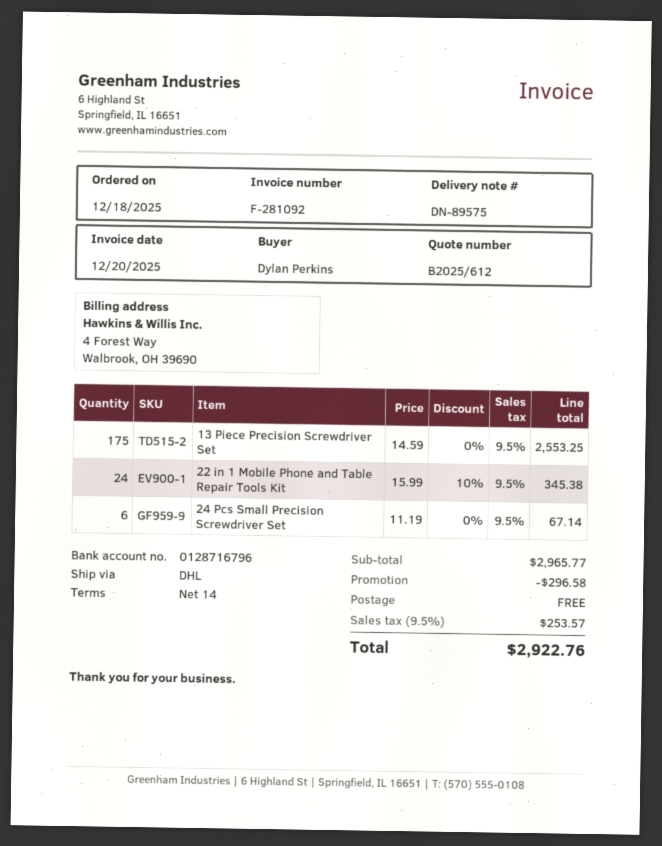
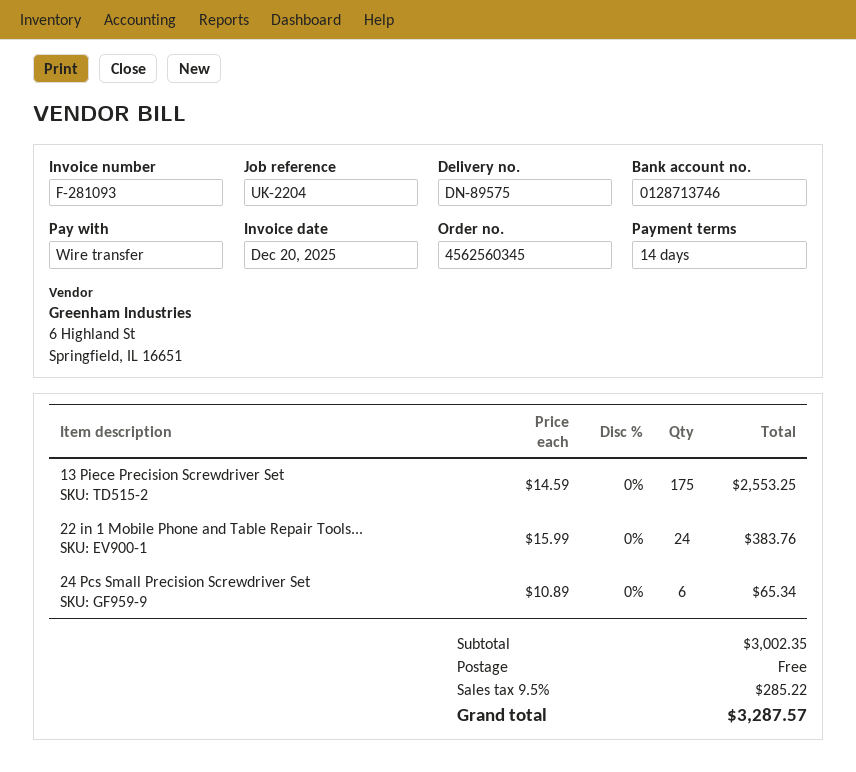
invoice number: F-281092 -> F-281093
bank account: 0128716796 -> 0128713746
22 in 1 Mobile Phone and Table Repair Tools Kit: 24 x 15.99 - 10% = 345.38 -> 24 x 15.99 = 383.76
24 Pcs Small Precision Screwdriver Set: 6 x 11.19 = 67.14 -> 6 x 10.89 = 65.34
subtotal: 2965.77 -> 3002.35
discount: 296.58 -> none
tax: 9.5% = 253.57 -> 9.5% = 285.22
total: 2922.76 -> 3287.57

